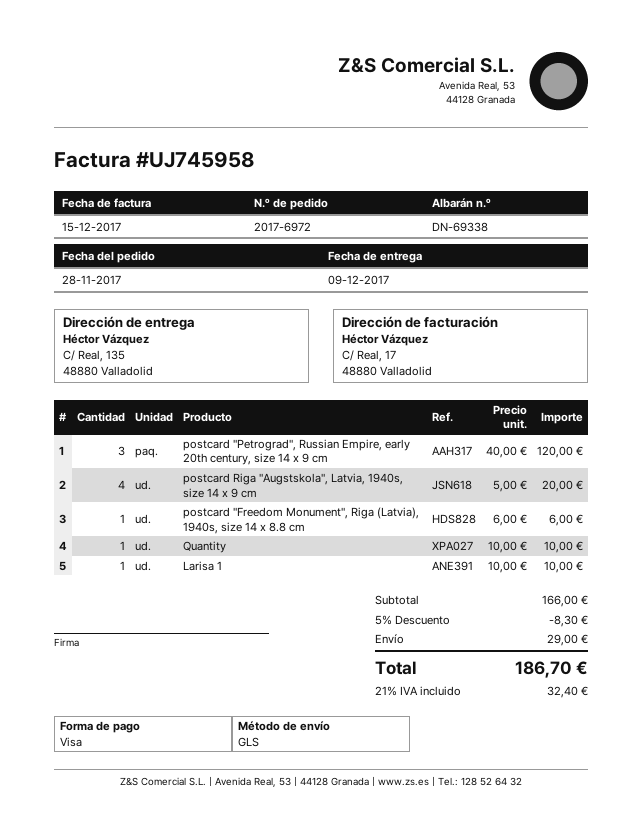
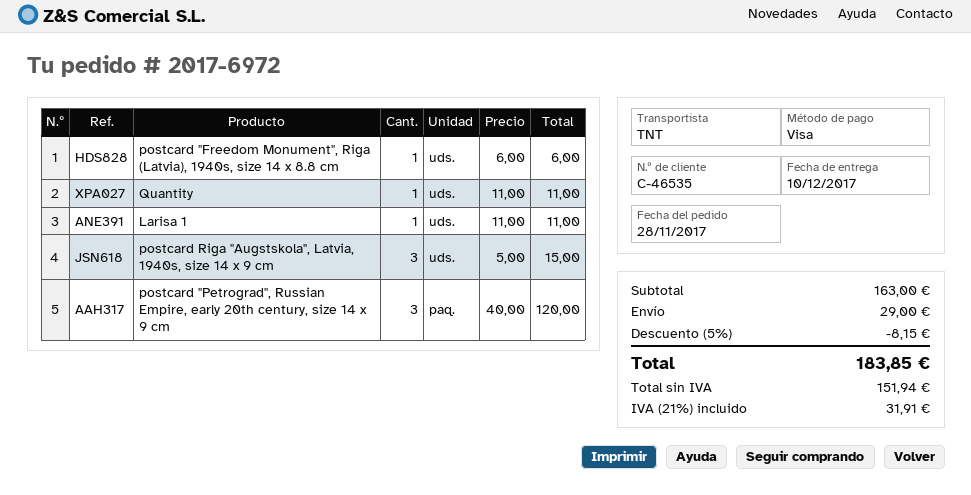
delivery date: 2017-12-09 -> 2017-12-10
shipping method: GLS -> TNT
postcard Riga "Augstskola", Latvia, 1940s, size 14 x 9 cm: 4 x 5.00 = 20.00 -> 3 x 5.00 = 15.00
Quantity: 1 x 10.00 = 10.00 -> 1 x 11.00 = 11.00
Larisa 1: 1 x 10.00 = 10.00 -> 1 x 11.00 = 11.00
subtotal: 166.00 -> 163.00
discount: 5% = 8.30 -> 5% = 8.15
tax: 21% = 32.40 -> 21% = 31.91
total: 186.70 -> 183.85

